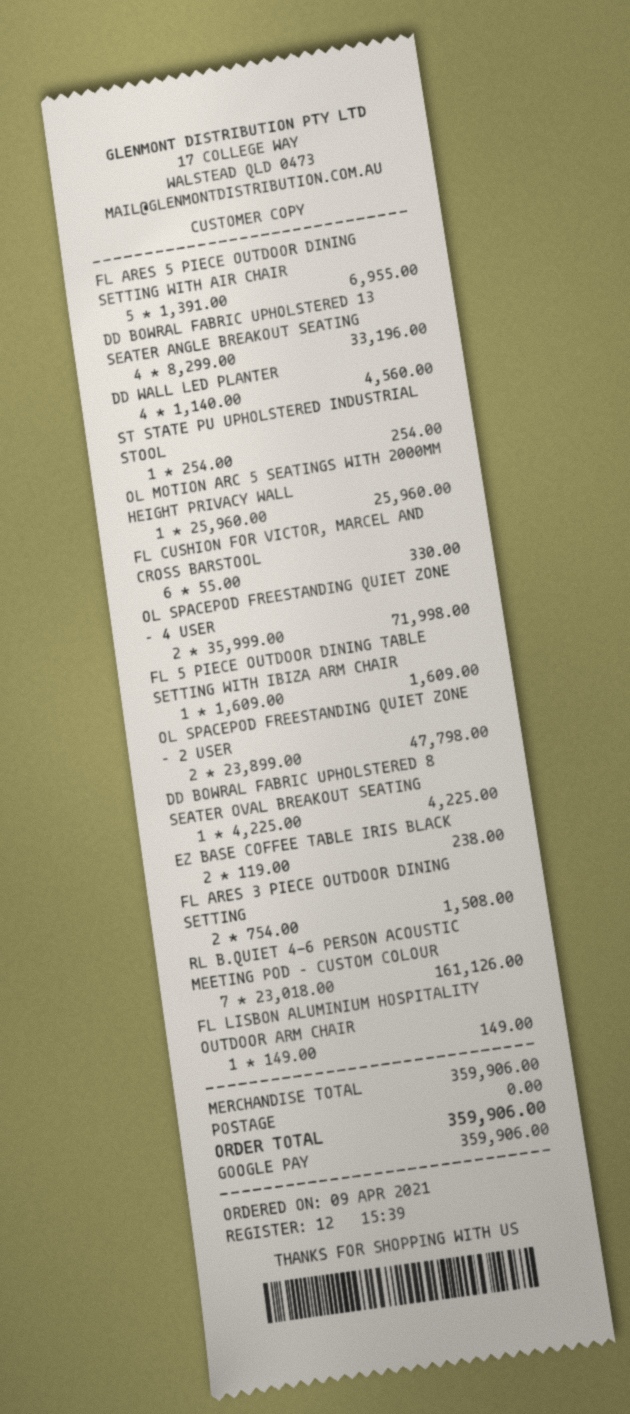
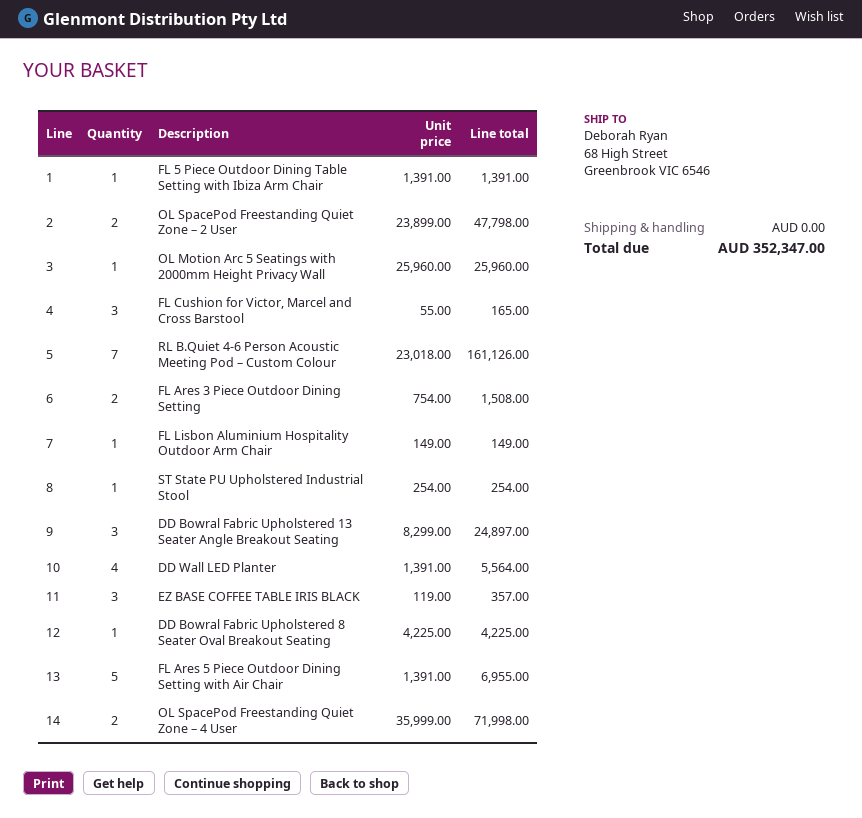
DD BOWRAL FABRIC UPHOLSTERED 13 SEATER ANGLE BREAKOUT SEATING: 4 x 8299.00 = 33196.00 -> 3 x 8299.00 = 24897.00
DD WALL LED PLANTER: 4 x 1140.00 = 4560.00 -> 4 x 1391.00 = 5564.00
FL CUSHION FOR VICTOR, MARCEL AND CROSS BARSTOOL: 6 x 55.00 = 330.00 -> 3 x 55.00 = 165.00
FL 5 PIECE OUTDOOR DINING TABLE SETTING WITH IBIZA ARM CHAIR: 1 x 1609.00 = 1609.00 -> 1 x 1391.00 = 1391.00
EZ BASE COFFEE TABLE IRIS BLACK: 2 x 119.00 = 238.00 -> 3 x 119.00 = 357.00
total: 359906.00 -> 352347.00

